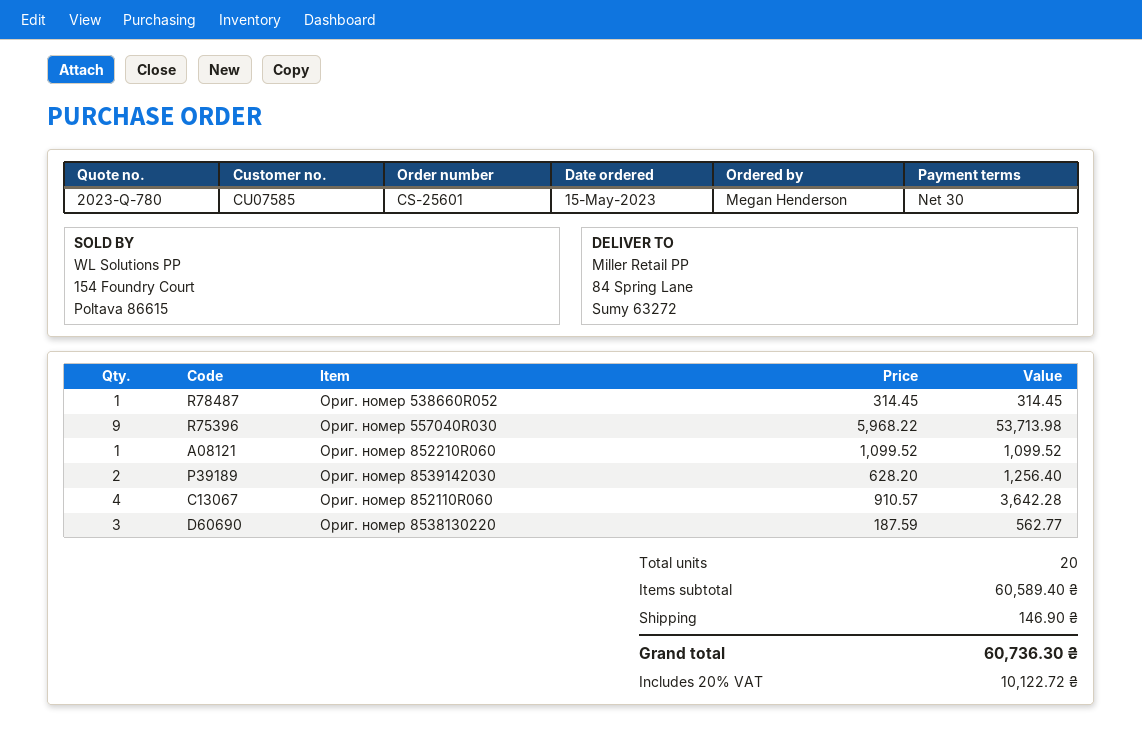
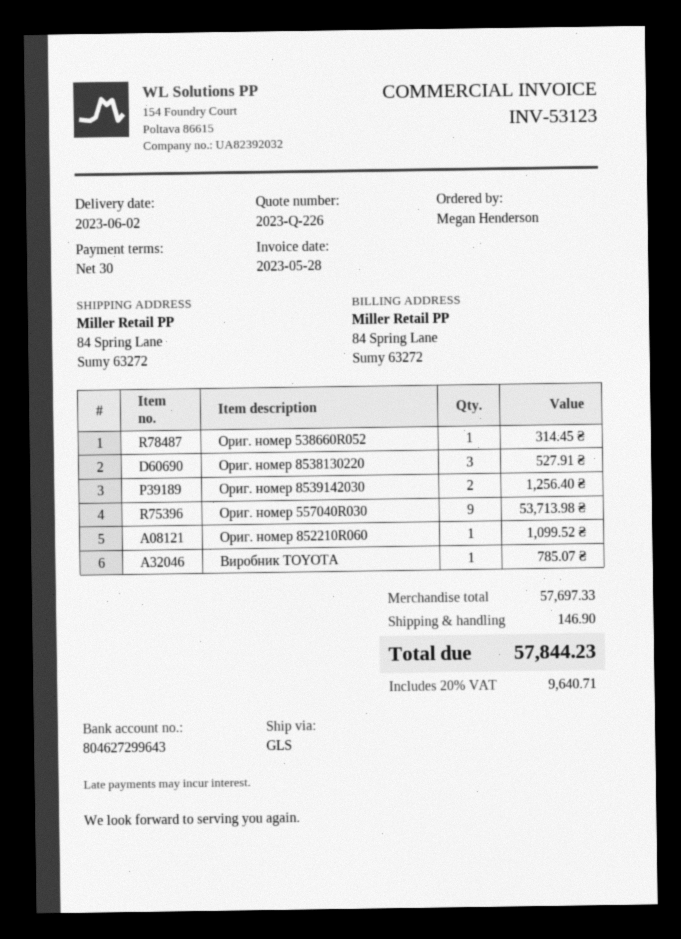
quote number: 2023-Q-780 -> 2023-Q-226
Ориг. номер 852110R060: 4 for 3642.28 -> none
Ориг. номер 8538130220: 3 for 562.77 -> 3 for 527.91
Виробник TOYOTA: none -> 1 for 785.07
subtotal: 60589.40 -> 57697.33
tax: 20% = 10122.72 -> 20% = 9640.71
total: 60736.30 -> 57844.23

